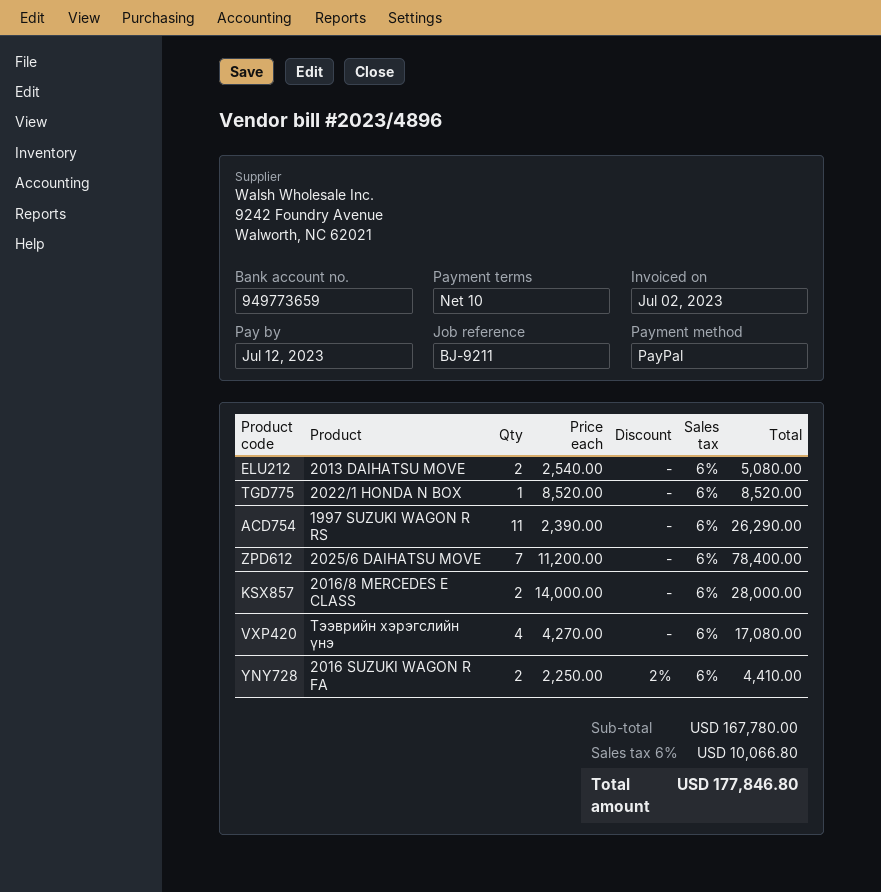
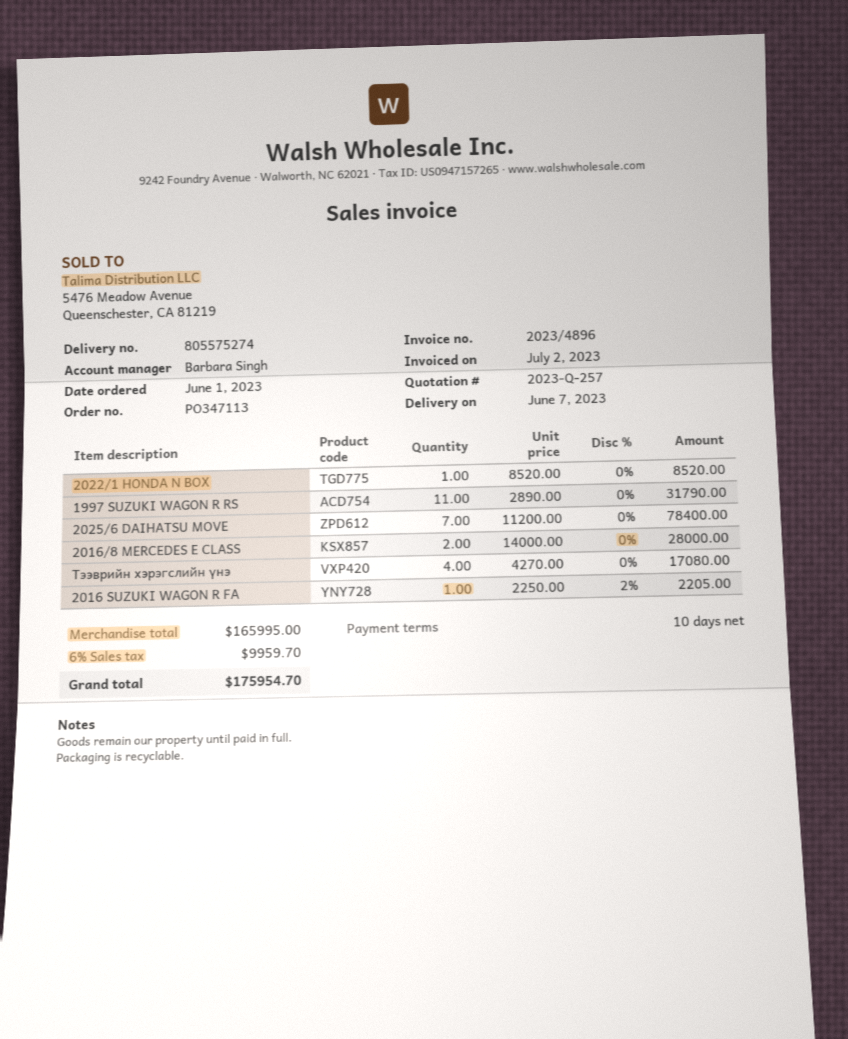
2013 DAIHATSU MOVE: 2 x 2540.00 = 5080.00 -> none
1997 SUZUKI WAGON R RS: 11 x 2390.00 = 26290.00 -> 11 x 2890.00 = 31790.00
2016 SUZUKI WAGON R FA: 2 x 2250.00 - 2% = 4410.00 -> 1 x 2250.00 - 2% = 2205.00
subtotal: 167780.00 -> 165995.00
tax: 6% = 10066.80 -> 6% = 9959.70
total: 177846.80 -> 175954.70

